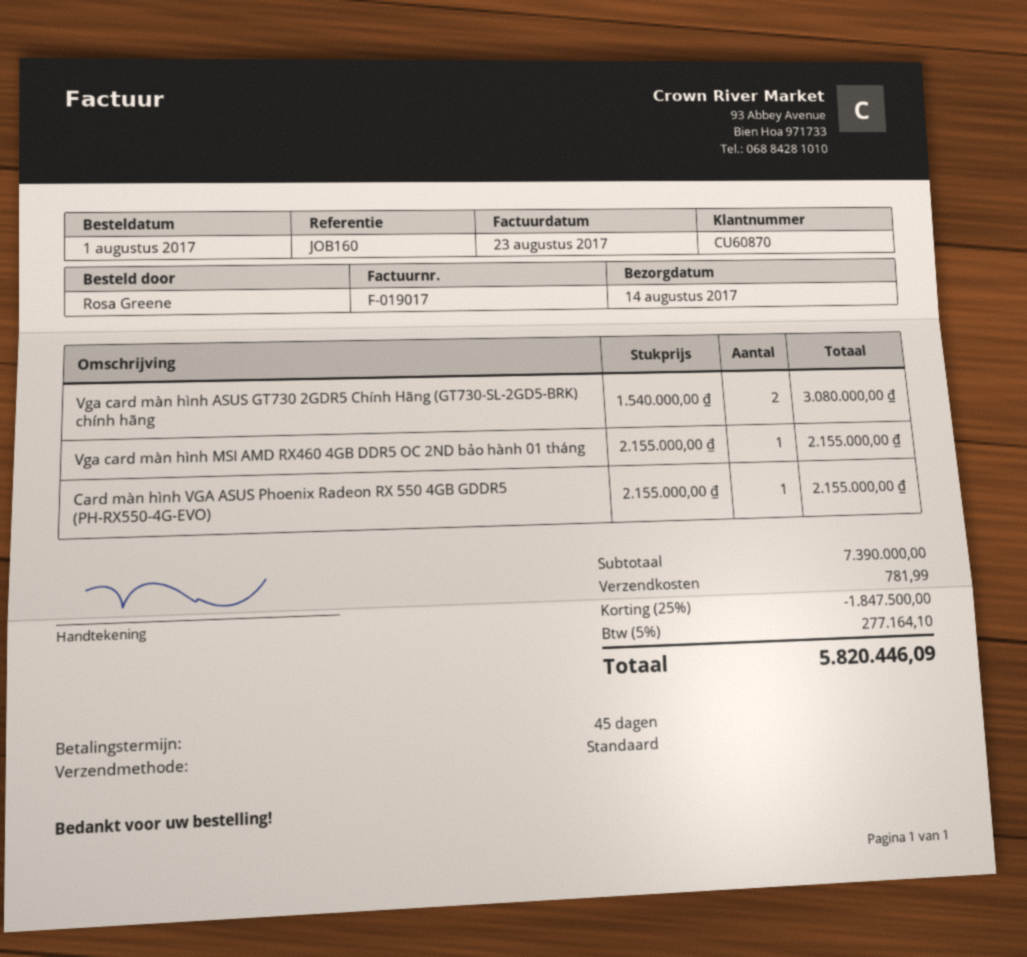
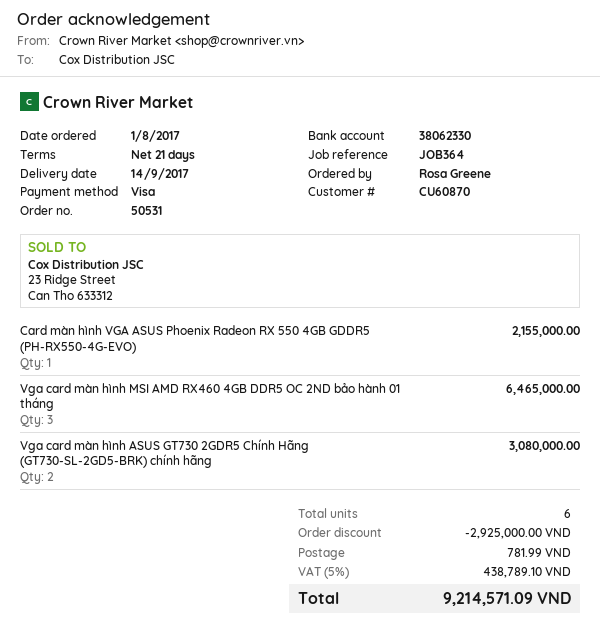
delivery date: 2017-08-14 -> 2017-09-14
payment terms: 45 days -> 21 days
reference: JOB160 -> JOB364
Vga card màn hình MSI AMD RX460 4GB DDR5 OC 2ND bảo hành 01 tháng: 1 for 2155000.00 -> 3 for 6465000.00
discount: 1847500.00 -> 2925000.00
tax: 5% = 277164.10 -> 5% = 438789.10
total: 5820446.09 -> 9214571.09

